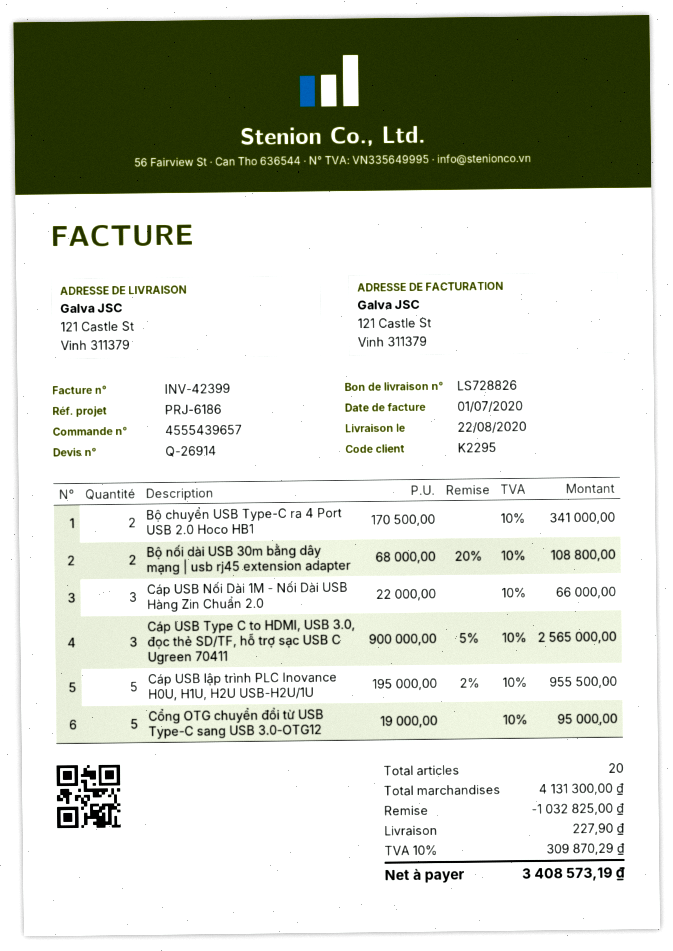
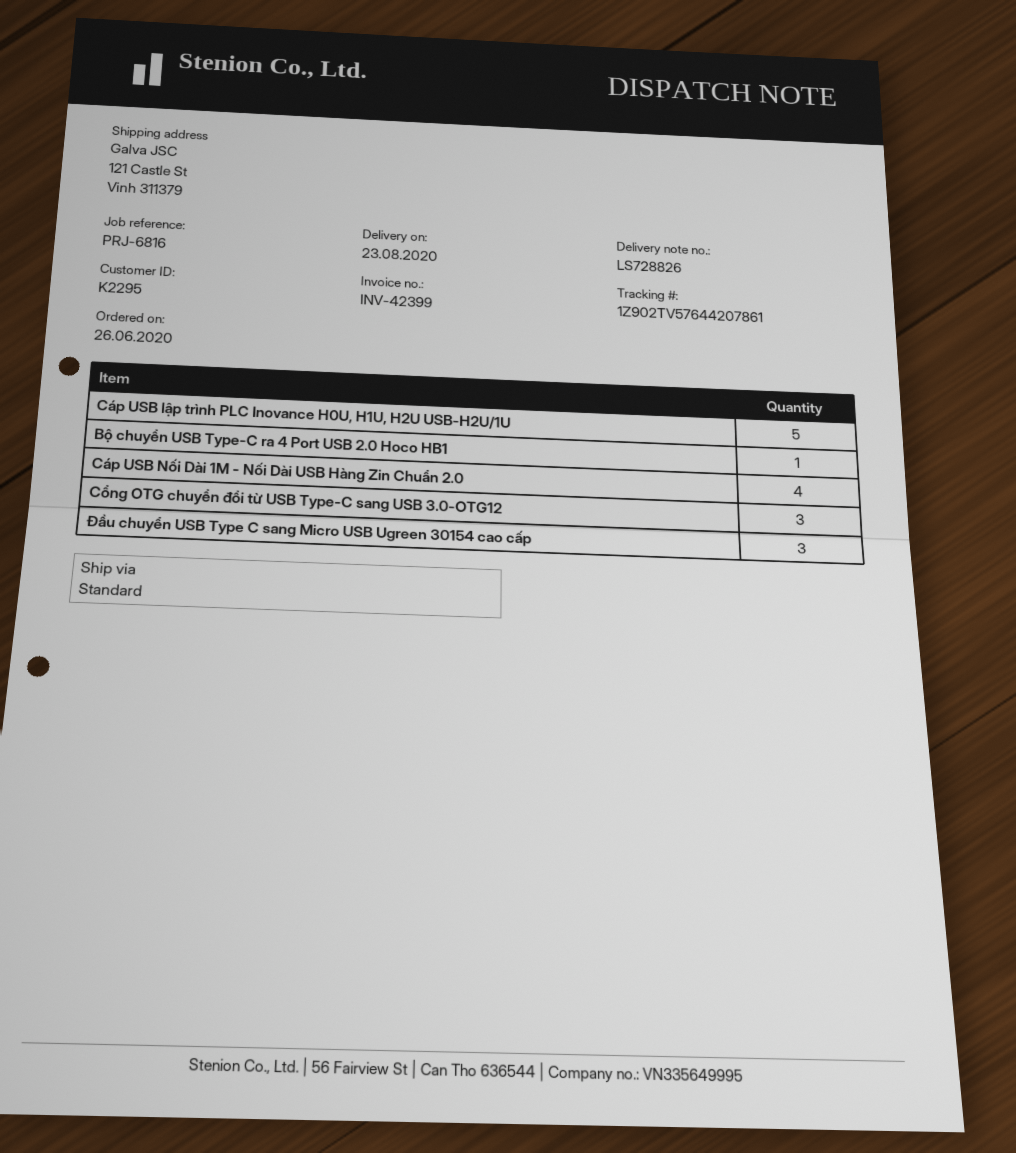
delivery date: 2020-08-22 -> 2020-08-23
reference: PRJ-6186 -> PRJ-6816
Bộ chuyển USB Type-C ra 4 Port USB 2.0 Hoco HB1: 2 -> 1
Bộ nối dài USB 30m bằng dây mạng | usb rj45 extension adapter: 2 -> none
Cáp USB Nối Dài 1M - Nối Dài USB Hàng Zin Chuẩn 2.0: 3 -> 4
Cáp USB Type C to HDMI, USB 3.0, đọc thẻ SD/TF, hỗ trợ sạc USB C Ugreen 70411: 3 -> none
Cổng OTG chuyển đổi từ USB Type-C sang USB 3.0-OTG12: 5 -> 3
Đầu chuyển USB Type C sang Micro USB Ugreen 30154 cao cấp: none -> 3

